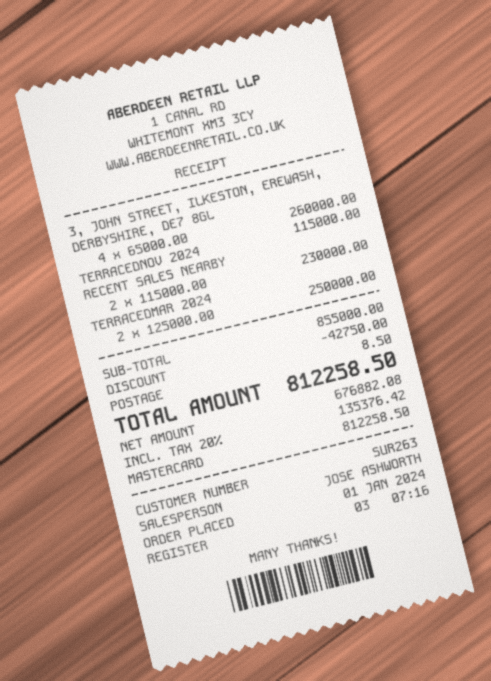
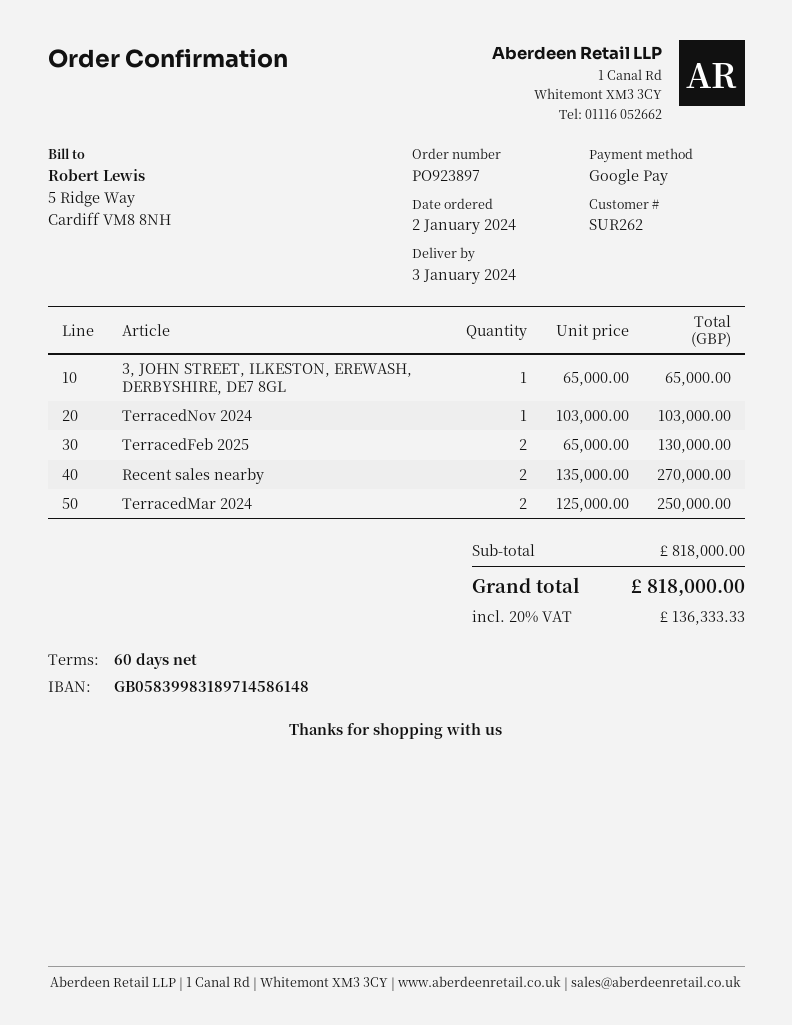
order date: 2024-01-01 -> 2024-01-02
customer number: SUR263 -> SUR262
payment method: Mastercard -> Google Pay
3, JOHN STREET, ILKESTON, EREWASH, DERBYSHIRE, DE7 8GL: 4 x 65000.00 = 260000.00 -> 1 x 65000.00 = 65000.00
TERRACEDNOV 2024: 1 x 115000.00 = 115000.00 -> 1 x 103000.00 = 103000.00
RECENT SALES NEARBY: 2 x 115000.00 = 230000.00 -> 2 x 135000.00 = 270000.00
TerracedFeb 2025: none -> 2 x 65000.00 = 130000.00
subtotal: 855000.00 -> 818000.00
discount: 42750.00 -> none
shipping: 8.50 -> none
tax: 20% = 135376.42 -> 20% = 136333.33
total: 812258.50 -> 818000.00

